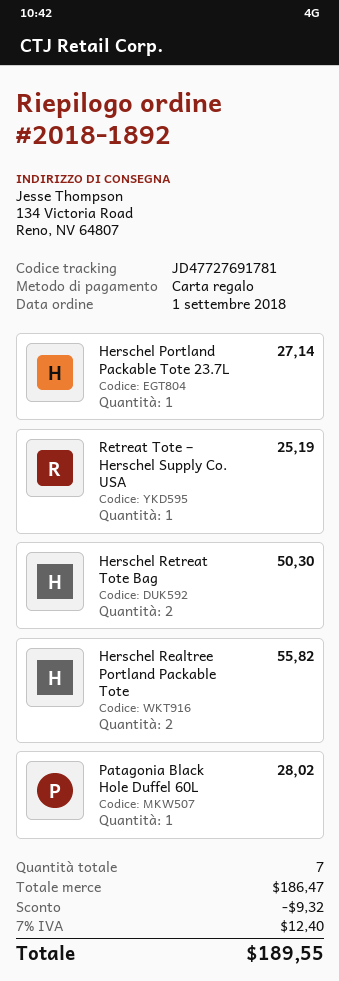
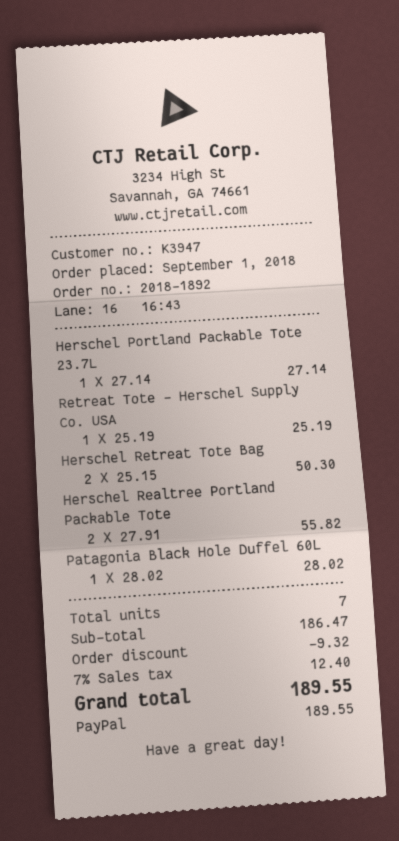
payment method: gift card -> PayPal

